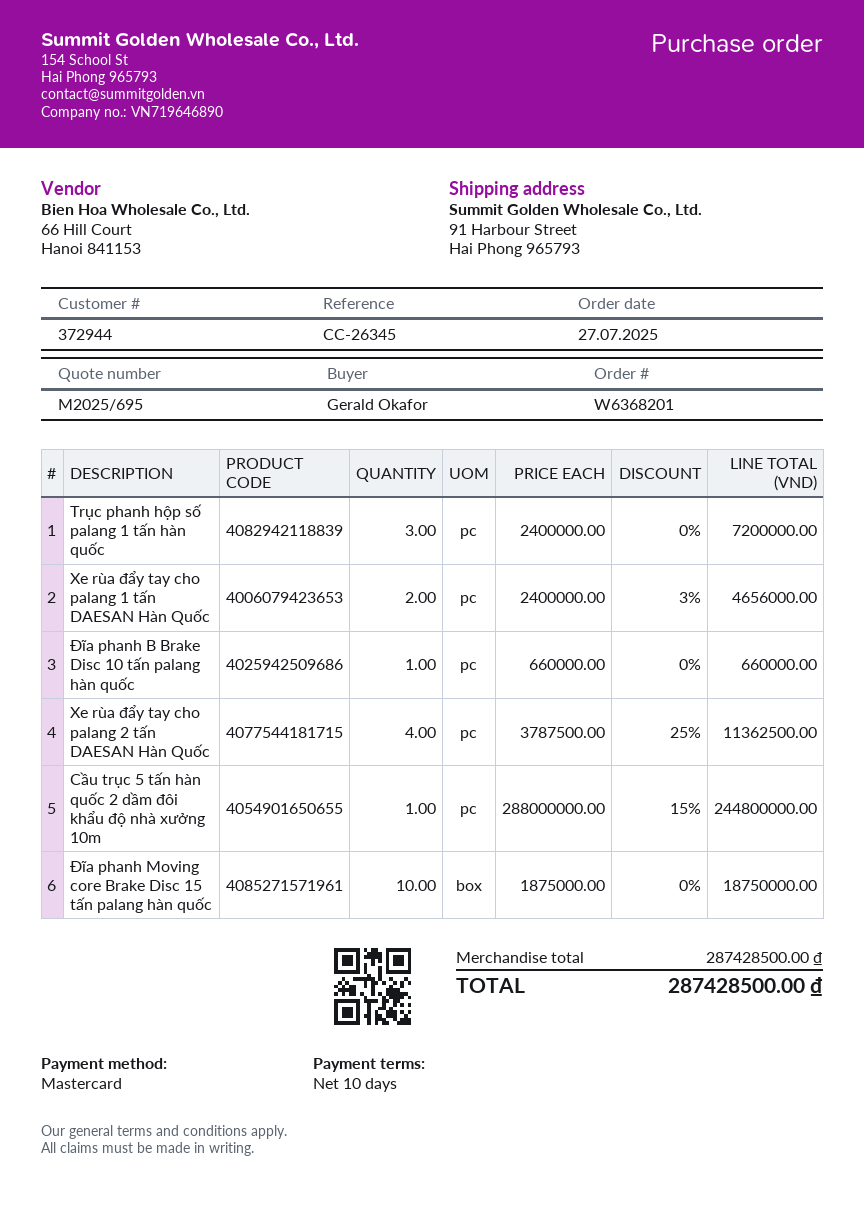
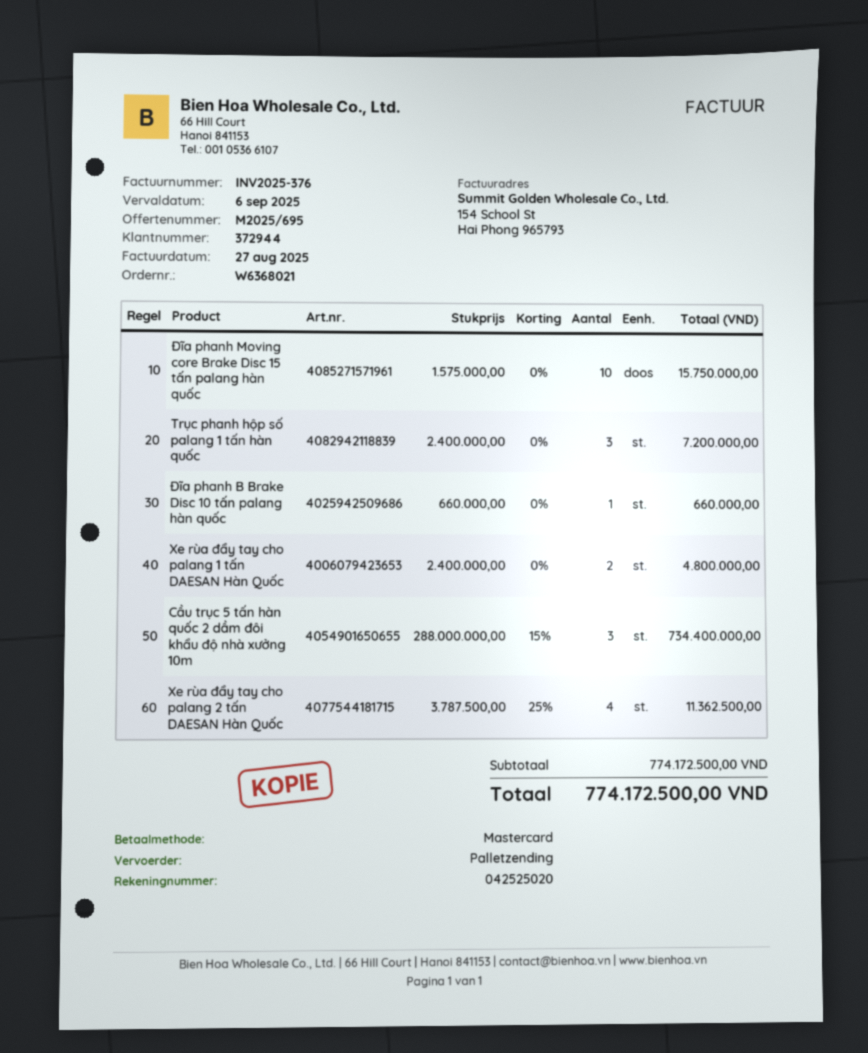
order number: W6368201 -> W6368021
Xe rùa đẩy tay cho palang 1 tấn DAESAN Hàn Quốc: 2 x 2400000.00 - 3% = 4656000.00 -> 2 x 2400000.00 = 4800000.00
Cầu trục 5 tấn hàn quốc 2 dầm đôi khẩu độ nhà xưởng 10m: 1 x 288000000.00 - 15% = 244800000.00 -> 3 x 288000000.00 - 15% = 734400000.00
Đĩa phanh Moving core Brake Disc 15 tấn palang hàn quốc: 10 x 1875000.00 = 18750000.00 -> 10 x 1575000.00 = 15750000.00
subtotal: 287428500.00 -> 774172500.00
total: 287428500.00 -> 774172500.00

